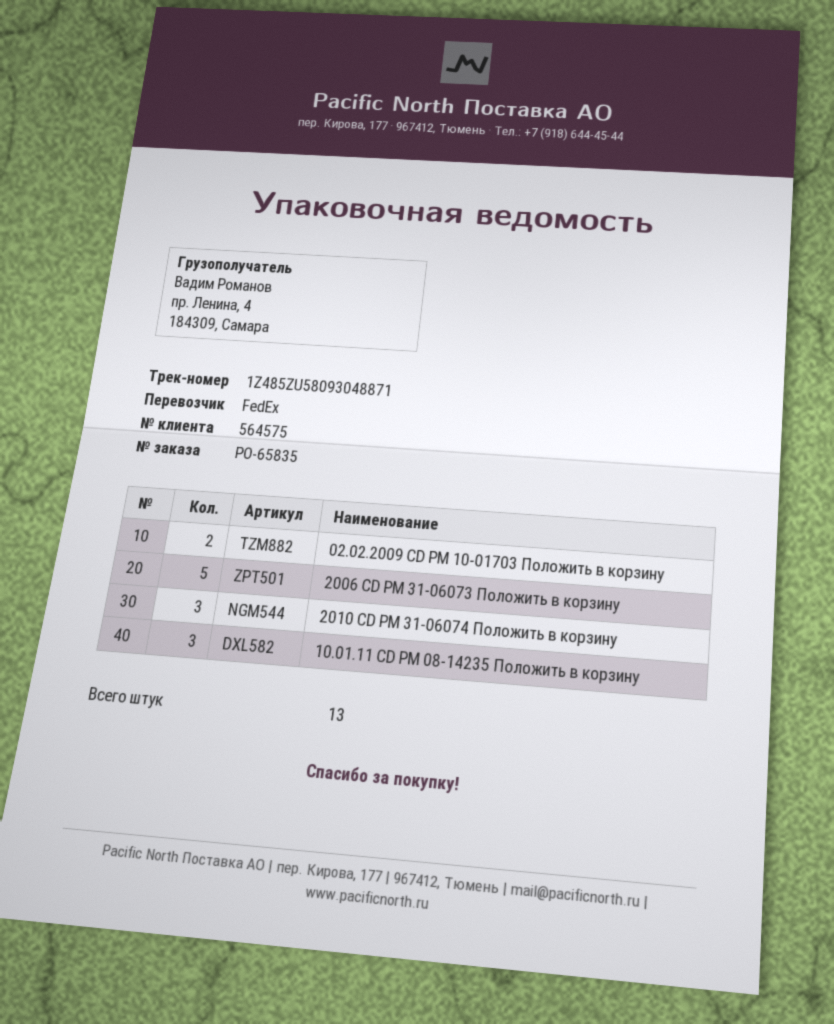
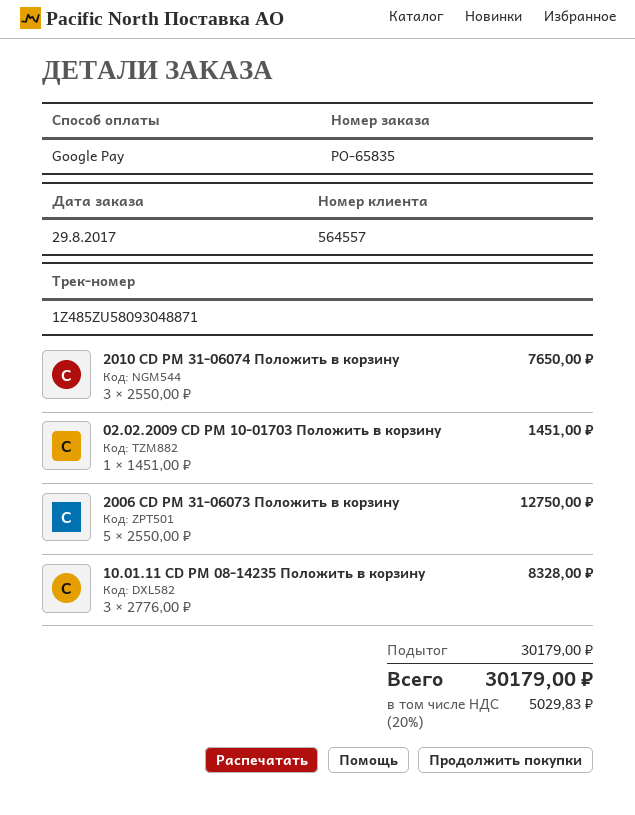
customer number: 564575 -> 564557
02.02.2009 CD PM 10-01703 Положить в корзину: 2 -> 1

